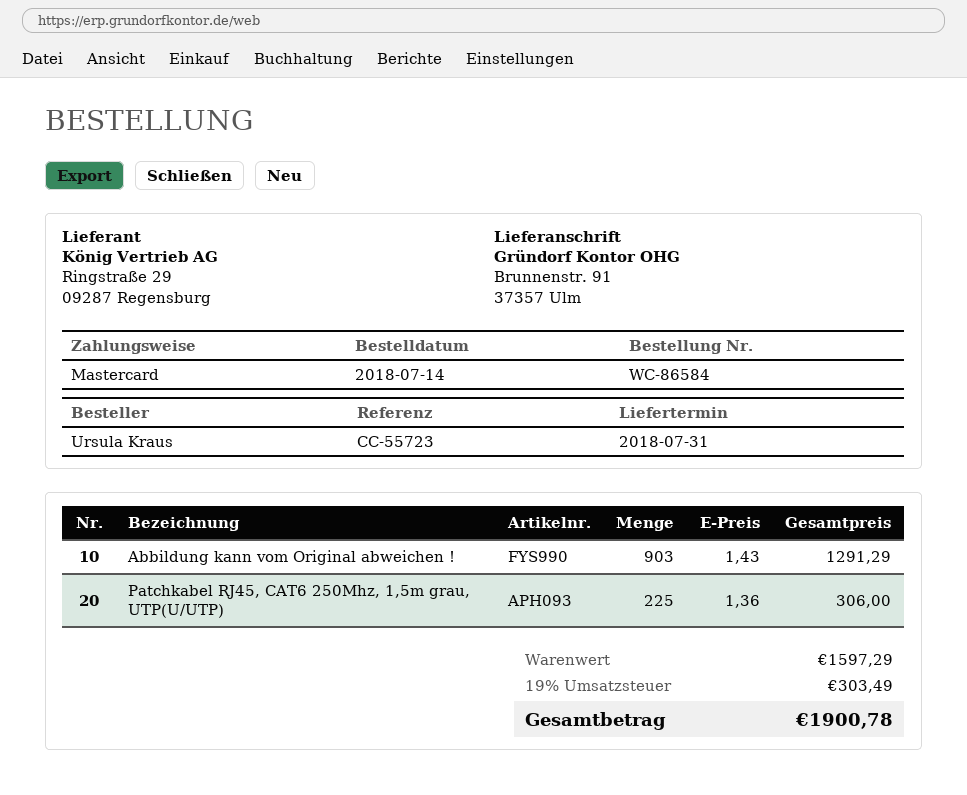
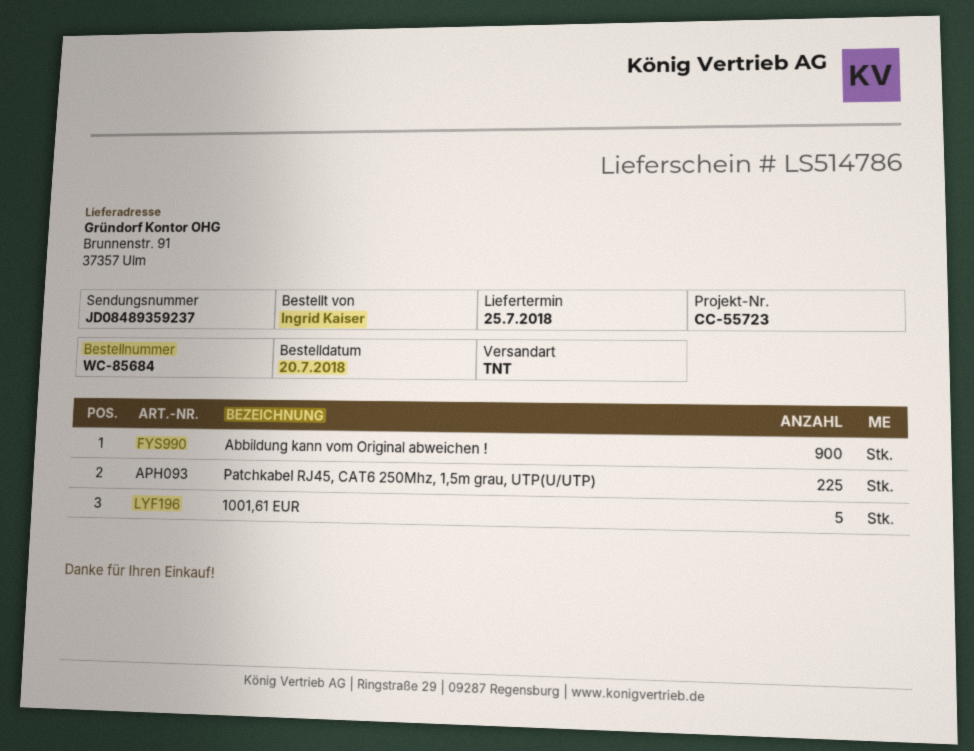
order number: WC-86584 -> WC-85684
order date: 2018-07-14 -> 2018-07-20
delivery date: 2018-07-31 -> 2018-07-25
ordered by: Ursula Kraus -> Ingrid Kaiser
Abbildung kann vom Original abweichen !: 903 -> 900
1001,61 EUR: none -> 5

